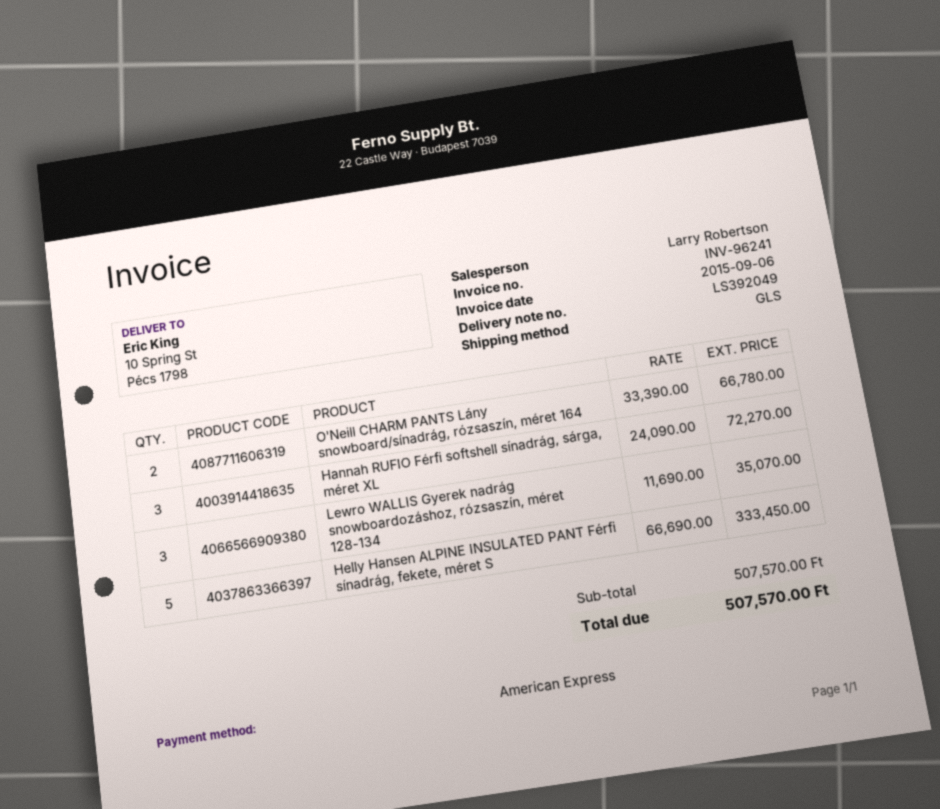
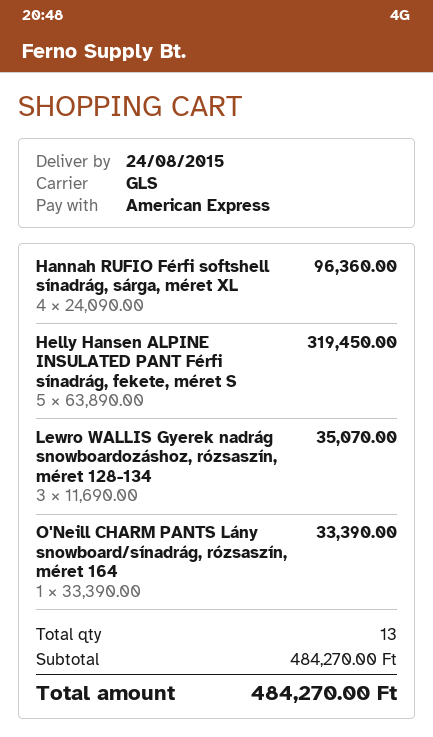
O'Neill CHARM PANTS Lány snowboard/sínadrág, rózsaszín, méret 164: 2 x 33390.00 = 66780.00 -> 1 x 33390.00 = 33390.00
Hannah RUFIO Férfi softshell sínadrág, sárga, méret XL: 3 x 24090.00 = 72270.00 -> 4 x 24090.00 = 96360.00
Helly Hansen ALPINE INSULATED PANT Férfi sínadrág, fekete, méret S: 5 x 66690.00 = 333450.00 -> 5 x 63890.00 = 319450.00
subtotal: 507570.00 -> 484270.00
total: 507570.00 -> 484270.00

